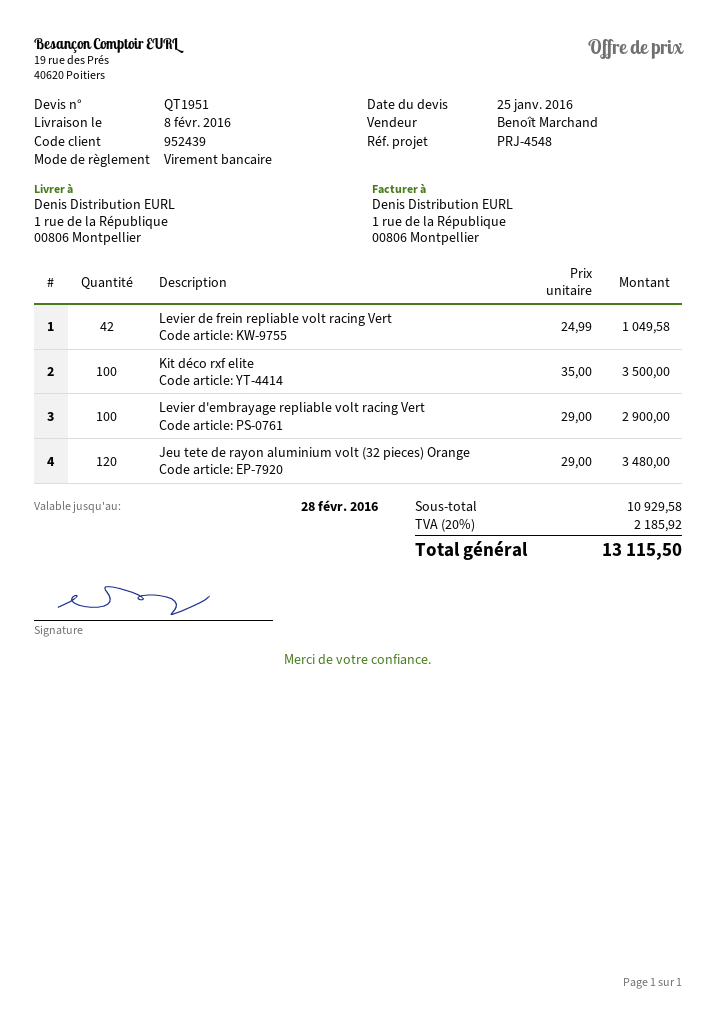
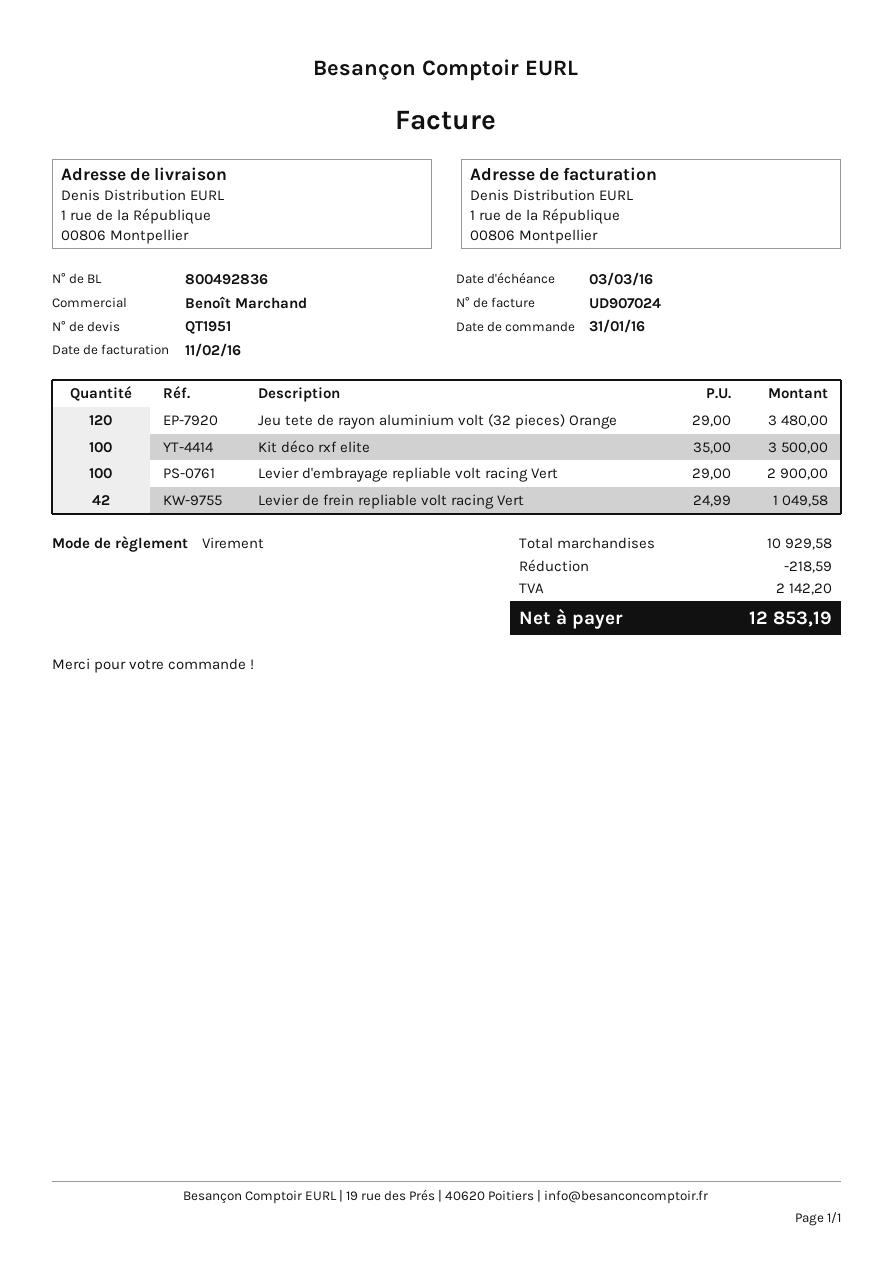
discount: none -> 218.59
tax: 2185.92 -> 2142.20
total: 13115.50 -> 12853.19

